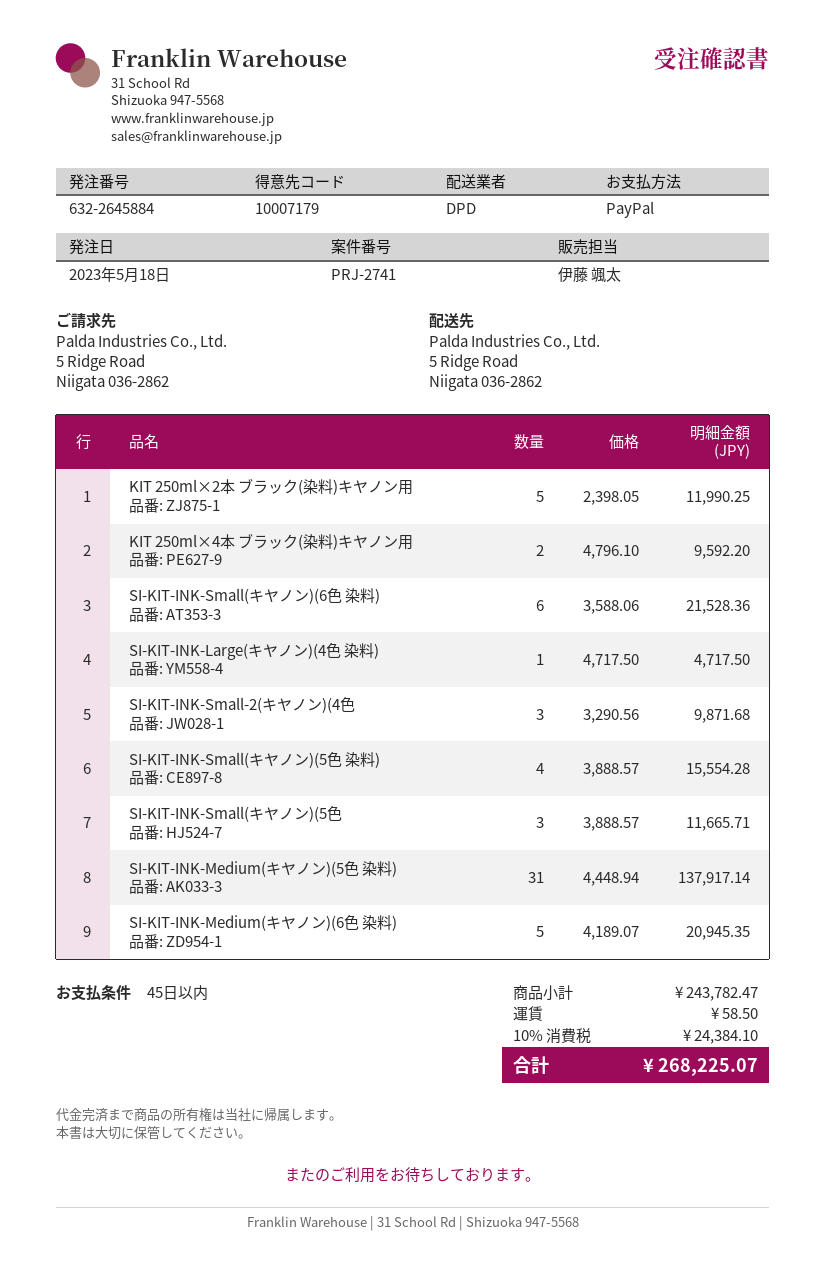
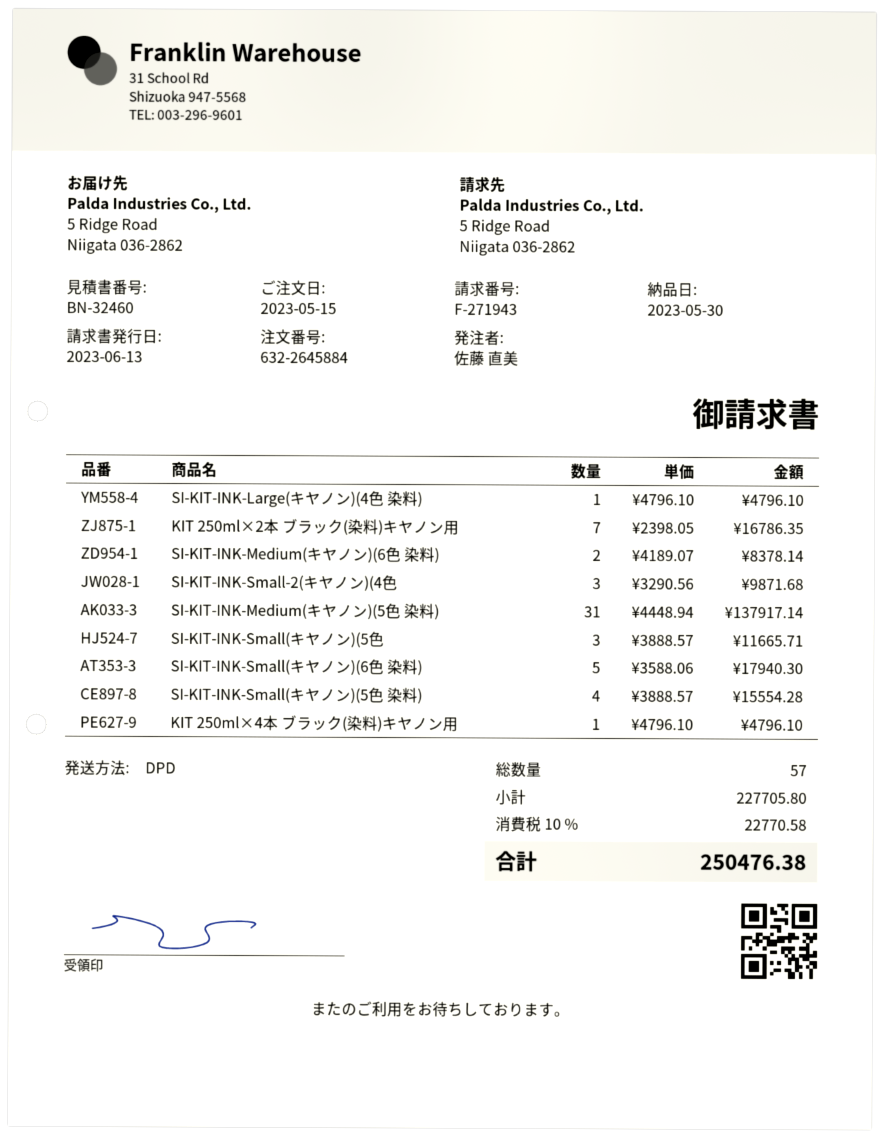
order date: 2023-05-18 -> 2023-05-15
KIT 250ml×2本 ブラック(染料)キヤノン用: 5 x 2398.05 = 11990.25 -> 7 x 2398.05 = 16786.35
KIT 250ml×4本 ブラック(染料)キヤノン用: 2 x 4796.10 = 9592.20 -> 1 x 4796.10 = 4796.10
SI-KIT-INK-Small(キヤノン)(6色 染料): 6 x 3588.06 = 21528.36 -> 5 x 3588.06 = 17940.30
SI-KIT-INK-Large(キヤノン)(4色 染料): 1 x 4717.50 = 4717.50 -> 1 x 4796.10 = 4796.10
SI-KIT-INK-Medium(キヤノン)(6色 染料): 5 x 4189.07 = 20945.35 -> 2 x 4189.07 = 8378.14
subtotal: 243782.47 -> 227705.80
shipping: 58.50 -> none
tax: 10% = 24384.10 -> 10% = 22770.58
total: 268225.07 -> 250476.38

